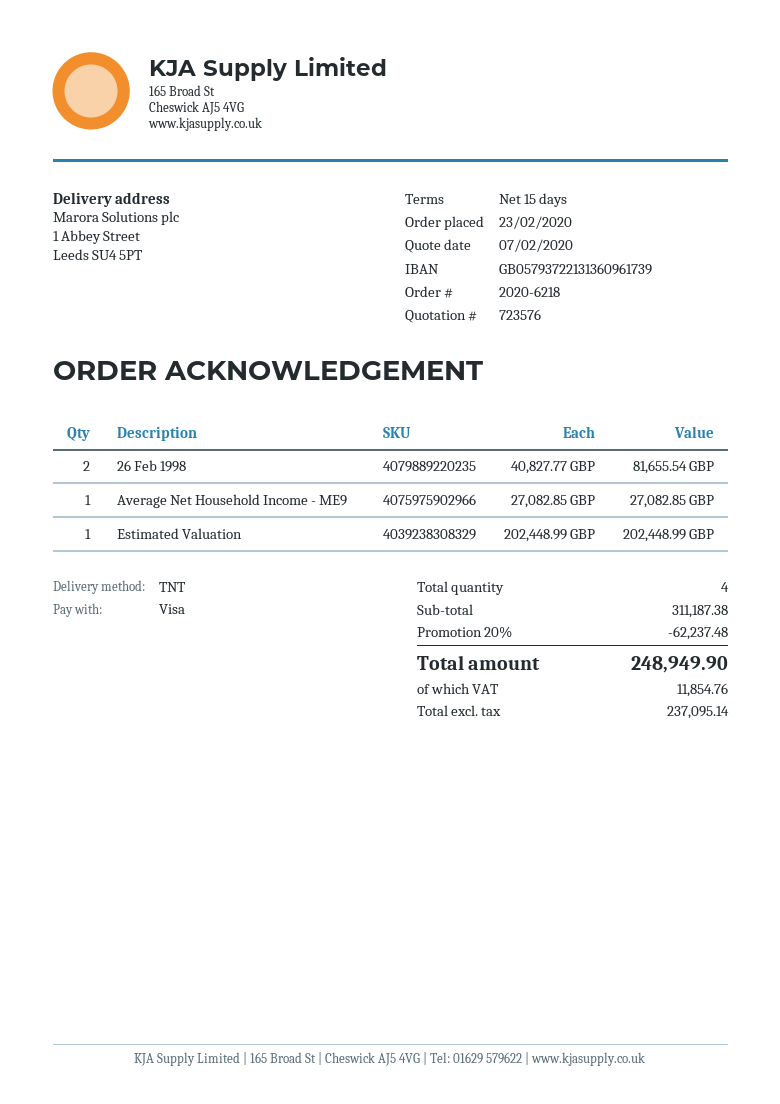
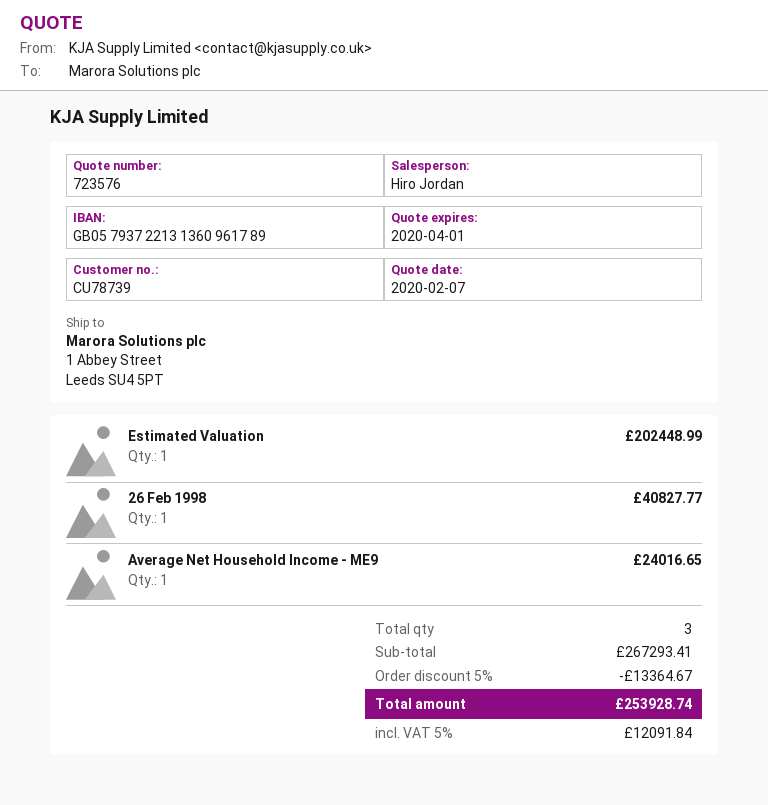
bank account: GB05793722131360961739 -> GB05793722131360961789
26 Feb 1998: 2 for 81655.54 -> 1 for 40827.77
Average Net Household Income - ME9: 1 for 27082.85 -> 1 for 24016.65
total quantity: 4 -> 3
subtotal: 311187.38 -> 267293.41
discount: 20% = 62237.48 -> 5% = 13364.67
tax: 11854.76 -> 12091.84
total: 248949.90 -> 253928.74

